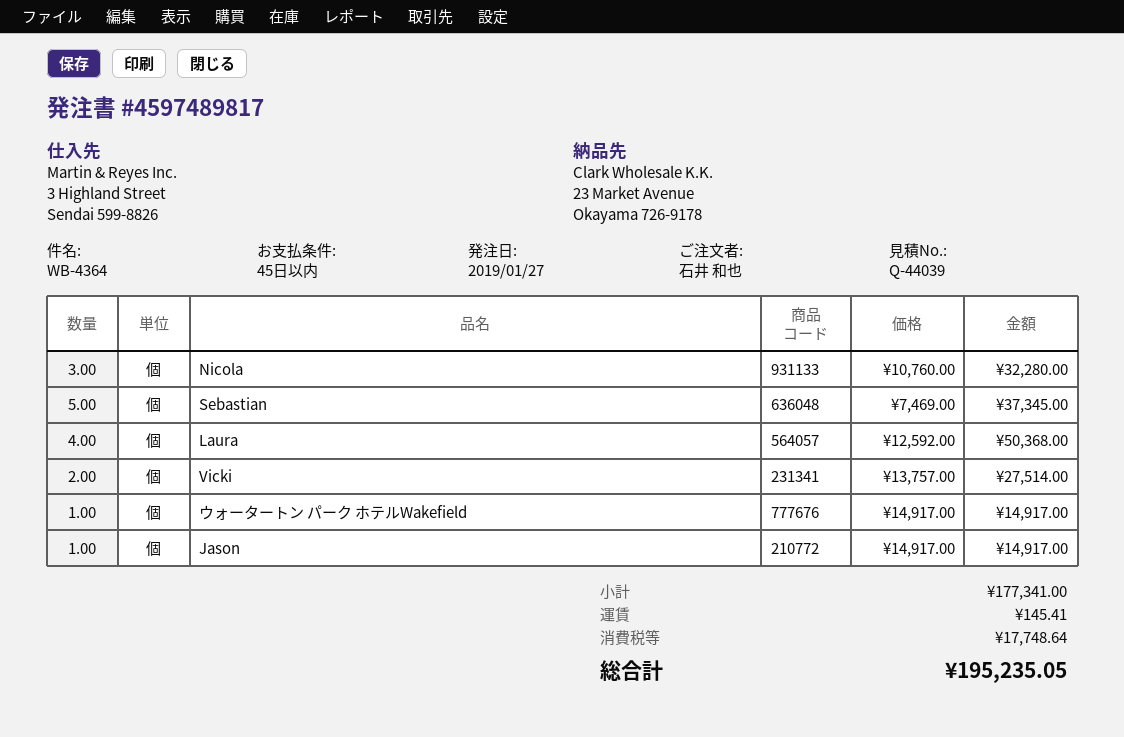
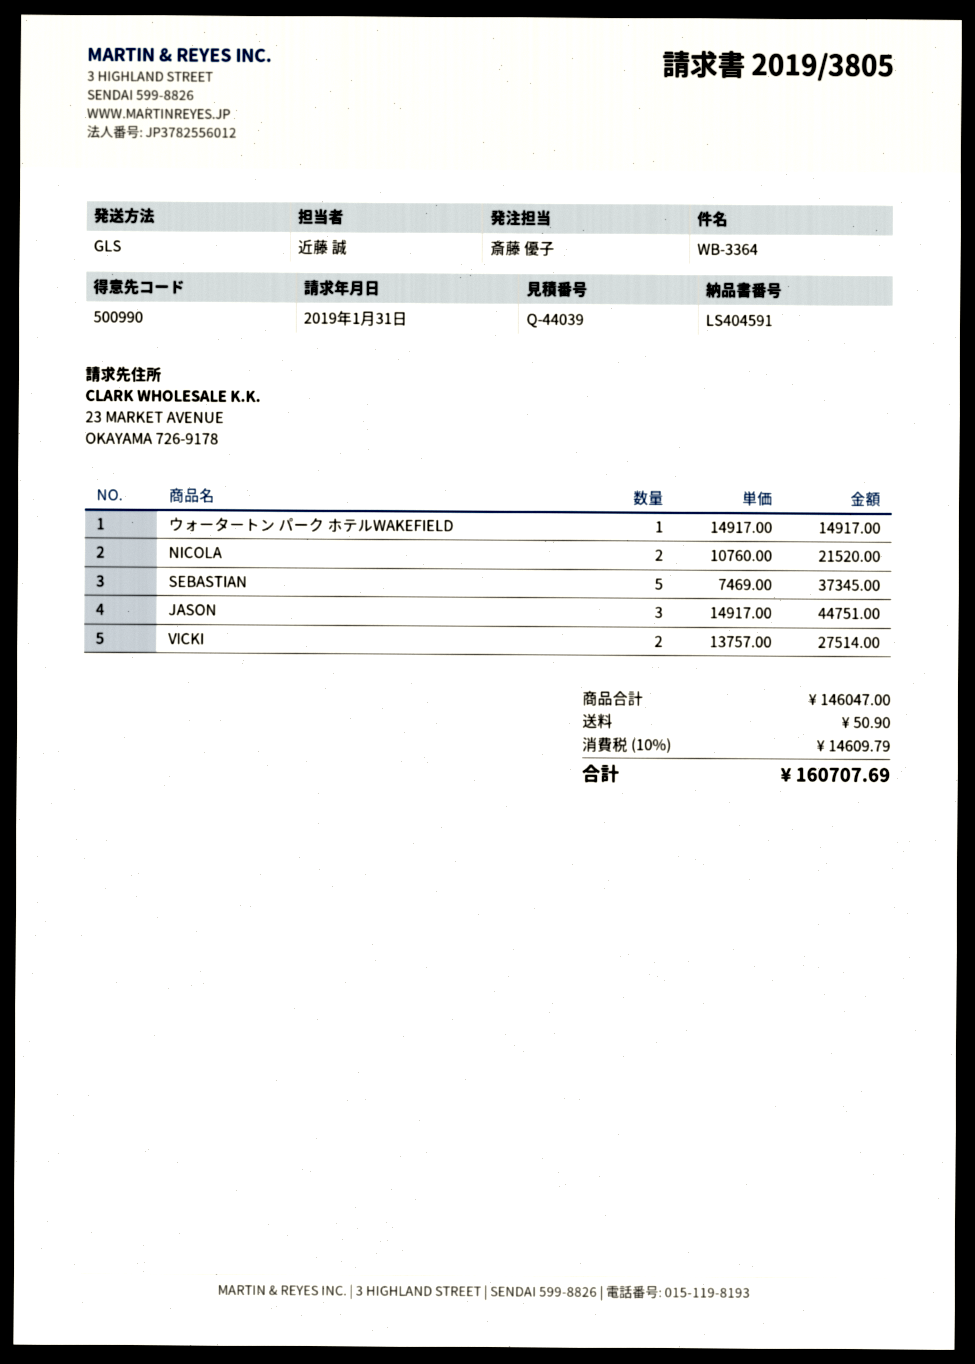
reference: WB-4364 -> WB-3364
ordered by: 石井 和也 -> 斎藤 優子
Nicola: 3 x 10760.00 = 32280.00 -> 2 x 10760.00 = 21520.00
Laura: 4 x 12592.00 = 50368.00 -> none
Jason: 1 x 14917.00 = 14917.00 -> 3 x 14917.00 = 44751.00
subtotal: 177341.00 -> 146047.00
shipping: 145.41 -> 50.90
tax: 17748.64 -> 14609.79
total: 195235.05 -> 160707.69

